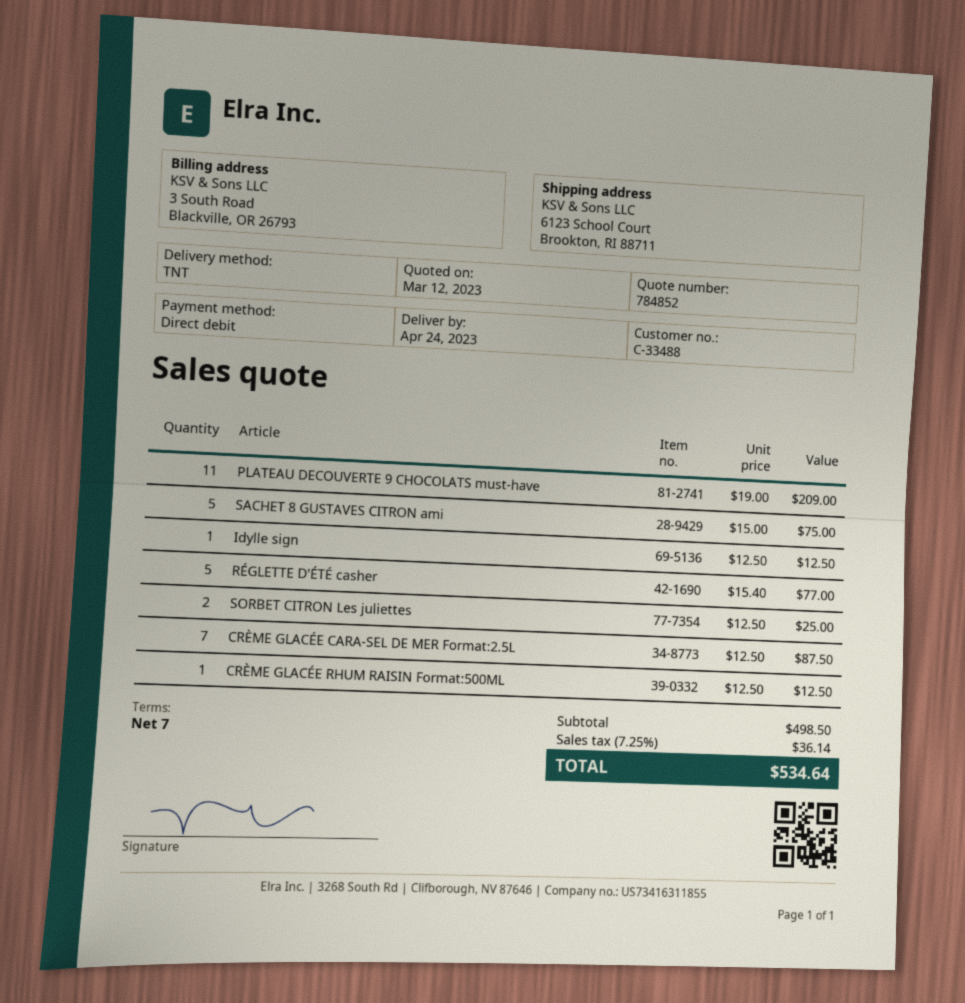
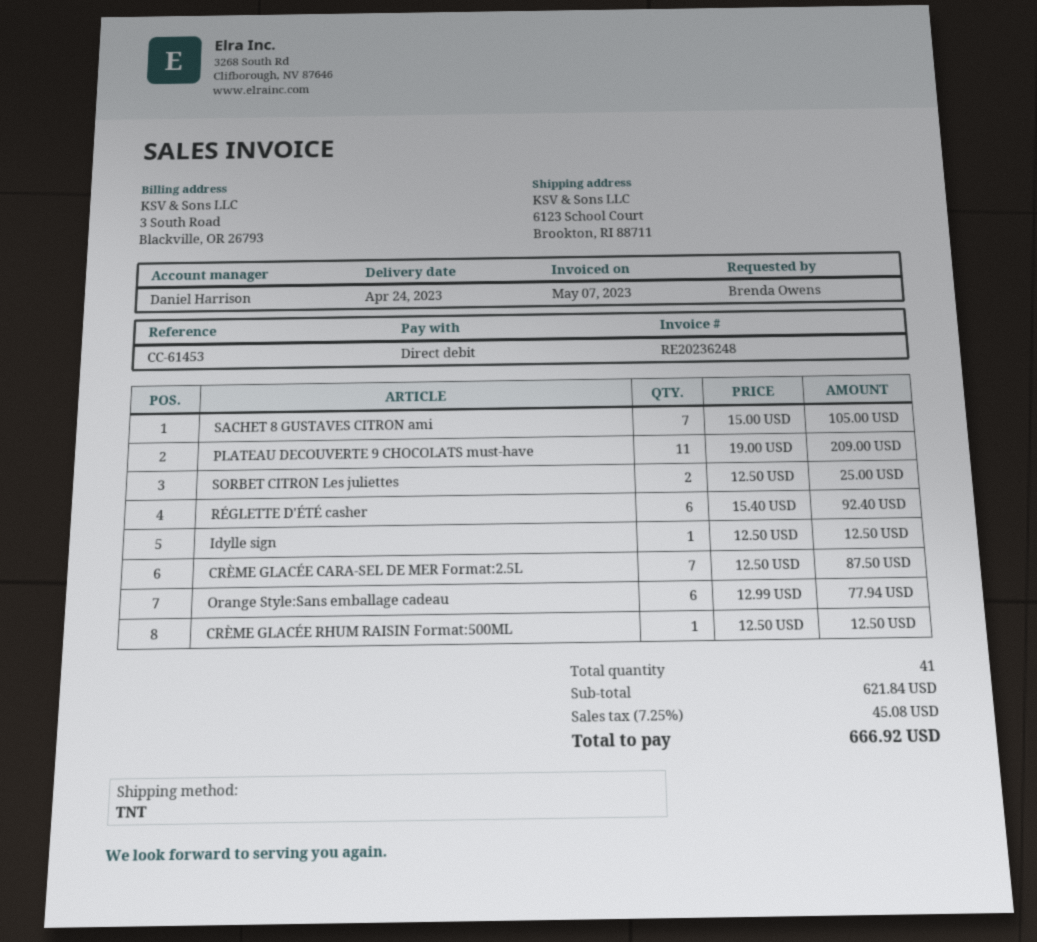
SACHET 8 GUSTAVES CITRON ami: 5 x 15.00 = 75.00 -> 7 x 15.00 = 105.00
RÉGLETTE D'ÉTÉ casher: 5 x 15.40 = 77.00 -> 6 x 15.40 = 92.40
Orange Style:Sans emballage cadeau: none -> 6 x 12.99 = 77.94
subtotal: 498.50 -> 621.84
tax: 7.25% = 36.14 -> 7.25% = 45.08
total: 534.64 -> 666.92

